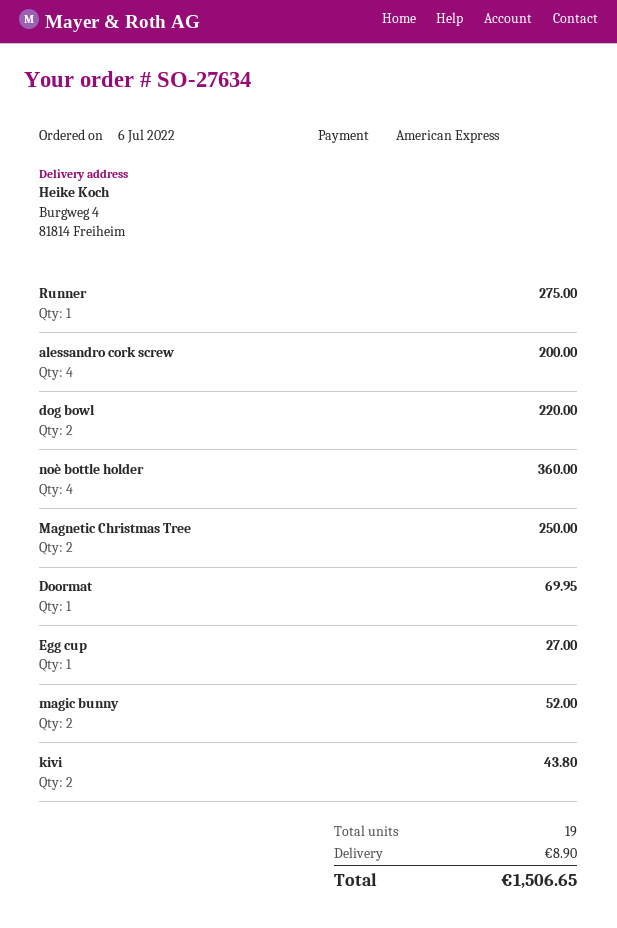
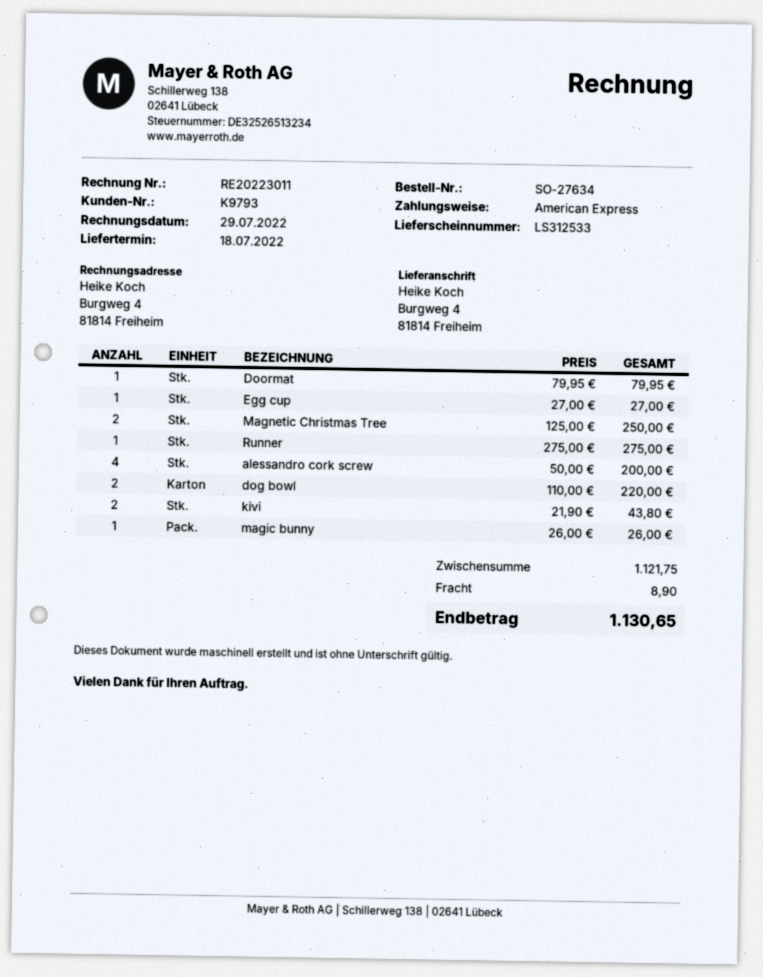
noè bottle holder: 4 for 360.00 -> none
Doormat: 1 for 69.95 -> 1 for 79.95
magic bunny: 2 for 52.00 -> 1 for 26.00
total: 1506.65 -> 1130.65

